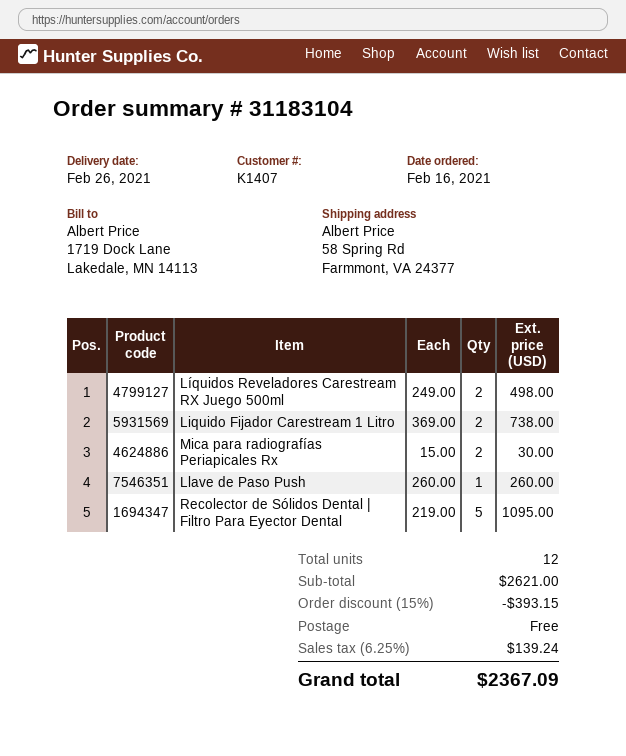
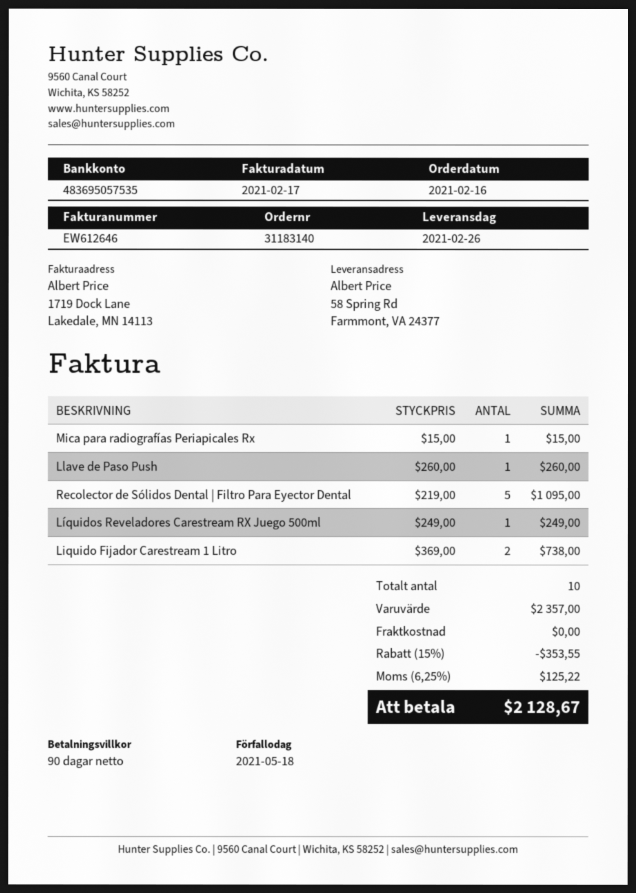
order number: 31183104 -> 31183140
Líquidos Reveladores Carestream RX Juego 500ml: 2 x 249.00 = 498.00 -> 1 x 249.00 = 249.00
Mica para radiografías Periapicales Rx: 2 x 15.00 = 30.00 -> 1 x 15.00 = 15.00
total quantity: 12 -> 10
subtotal: 2621.00 -> 2357.00
discount: 15% = 393.15 -> 15% = 353.55
tax: 6.25% = 139.24 -> 6.25% = 125.22
total: 2367.09 -> 2128.67

